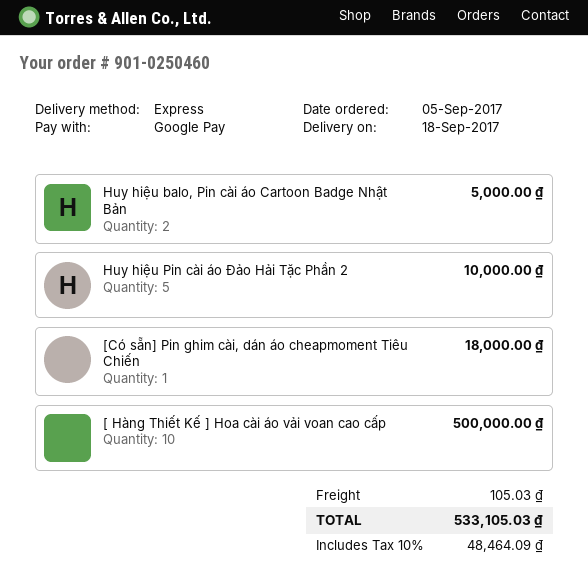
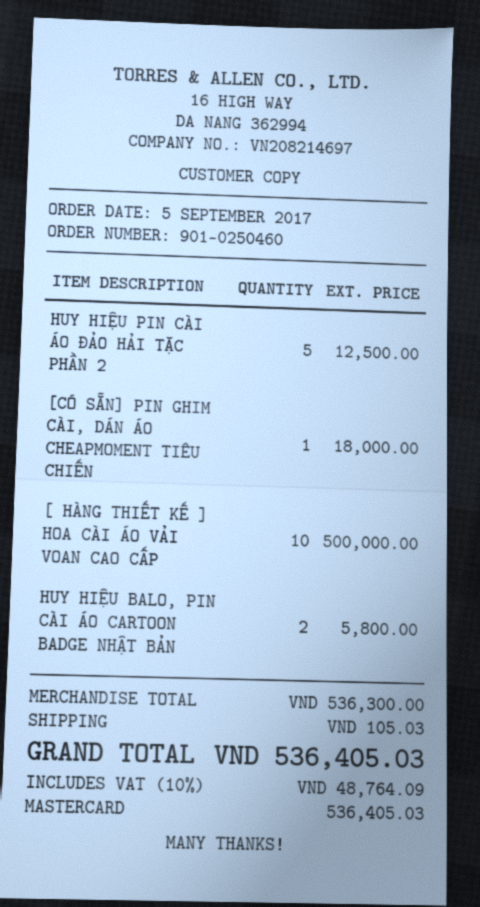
payment method: Google Pay -> Mastercard
Huy hiệu balo, Pin cài áo Cartoon Badge Nhật Bản: 2 for 5000.00 -> 2 for 5800.00
Huy hiệu Pin cài áo Đảo Hải Tặc Phần 2: 5 for 10000.00 -> 5 for 12500.00
tax: 10% = 48464.09 -> 10% = 48764.09
total: 533105.03 -> 536405.03

